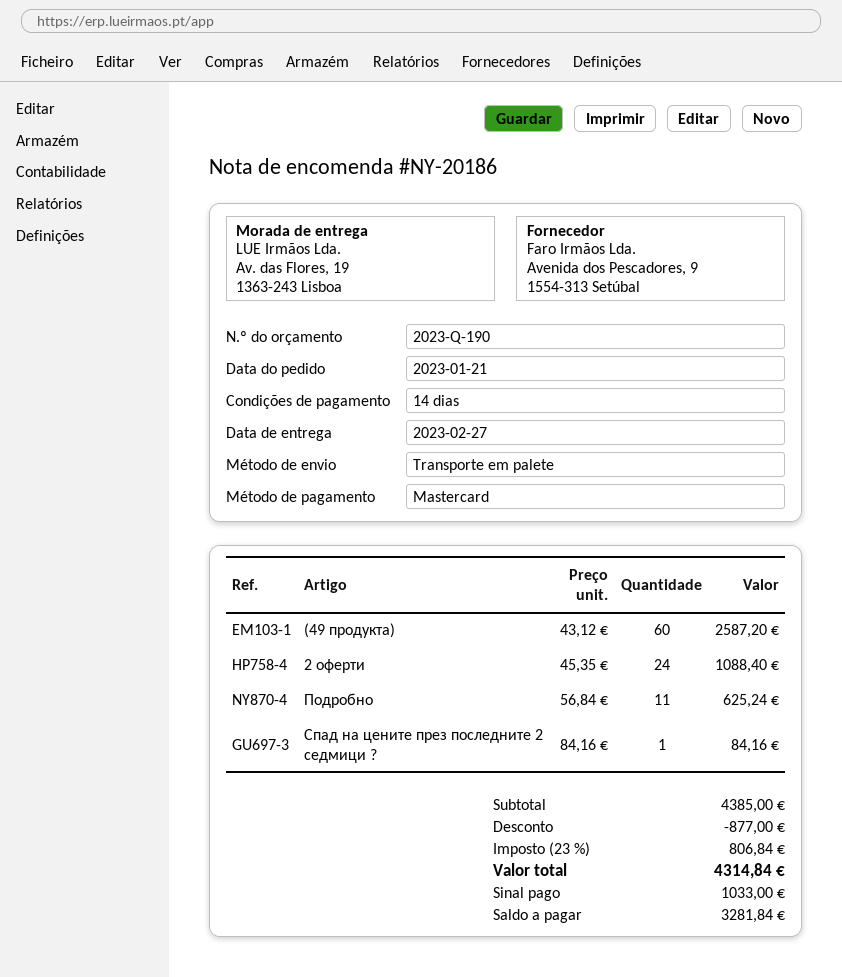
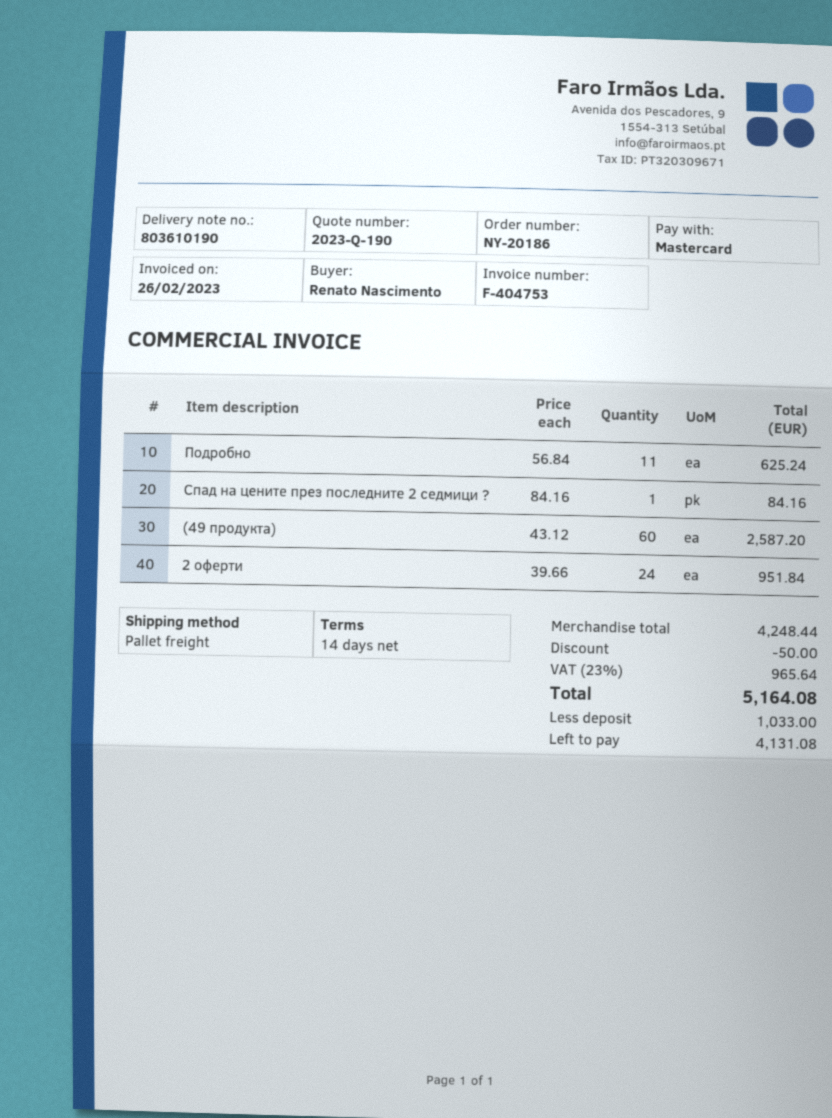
2 оферти: 24 x 45.35 = 1088.40 -> 24 x 39.66 = 951.84
subtotal: 4385.00 -> 4248.44
discount: 877.00 -> 50.00
tax: 23% = 806.84 -> 23% = 965.64
total: 4314.84 -> 5164.08
balance: 3281.84 -> 4131.08

